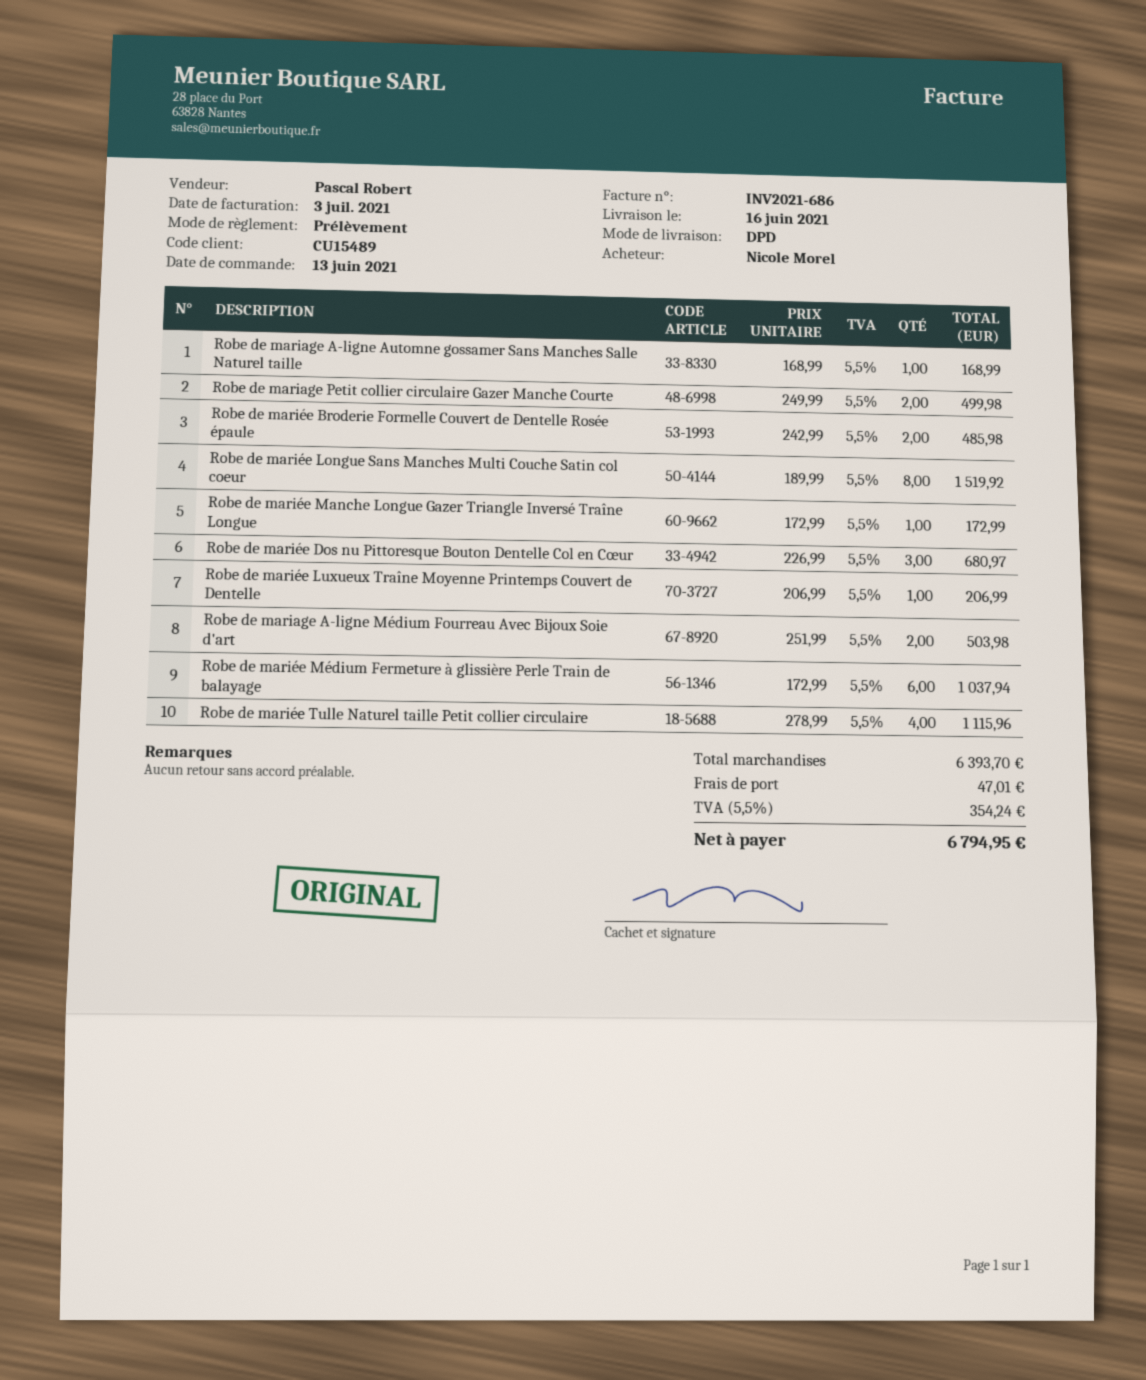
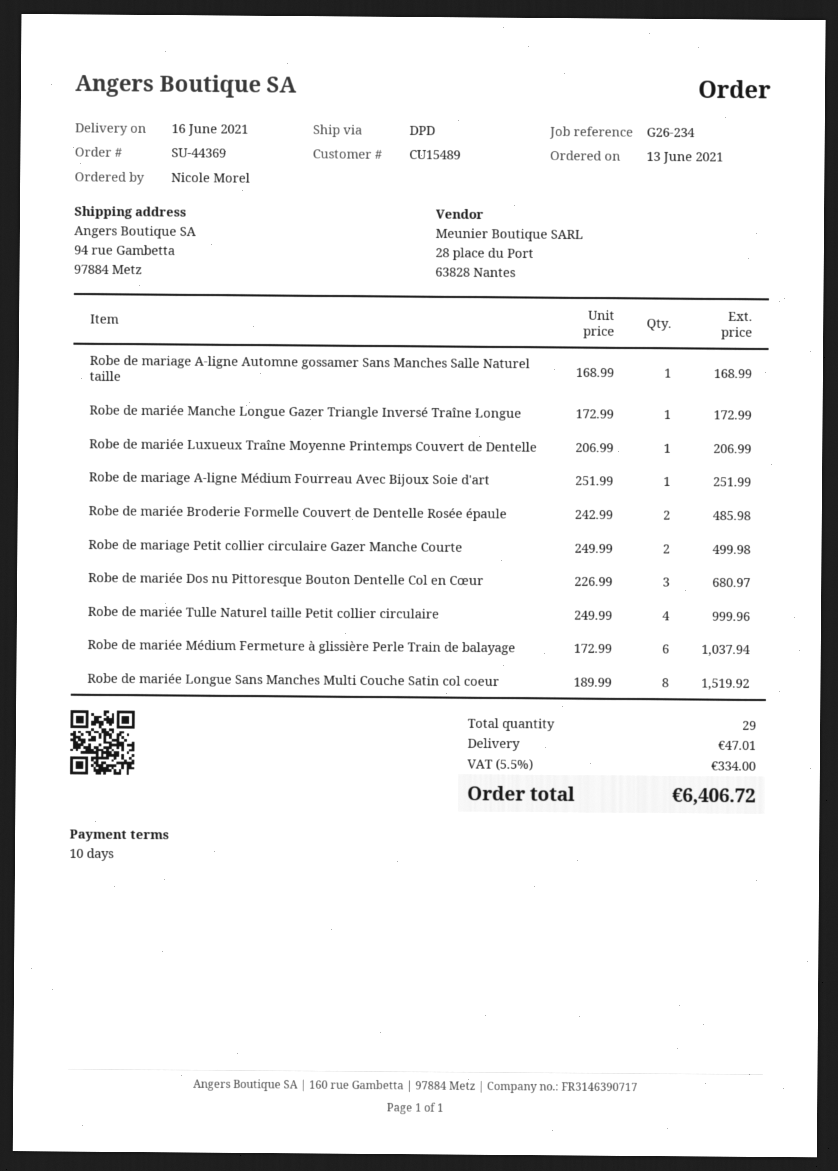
Robe de mariage A-ligne Médium Fourreau Avec Bijoux Soie d'art: 2 x 251.99 = 503.98 -> 1 x 251.99 = 251.99
Robe de mariée Tulle Naturel taille Petit collier circulaire: 4 x 278.99 = 1115.96 -> 4 x 249.99 = 999.96
tax: 5.5% = 354.24 -> 5.5% = 334.00
total: 6794.95 -> 6406.72

